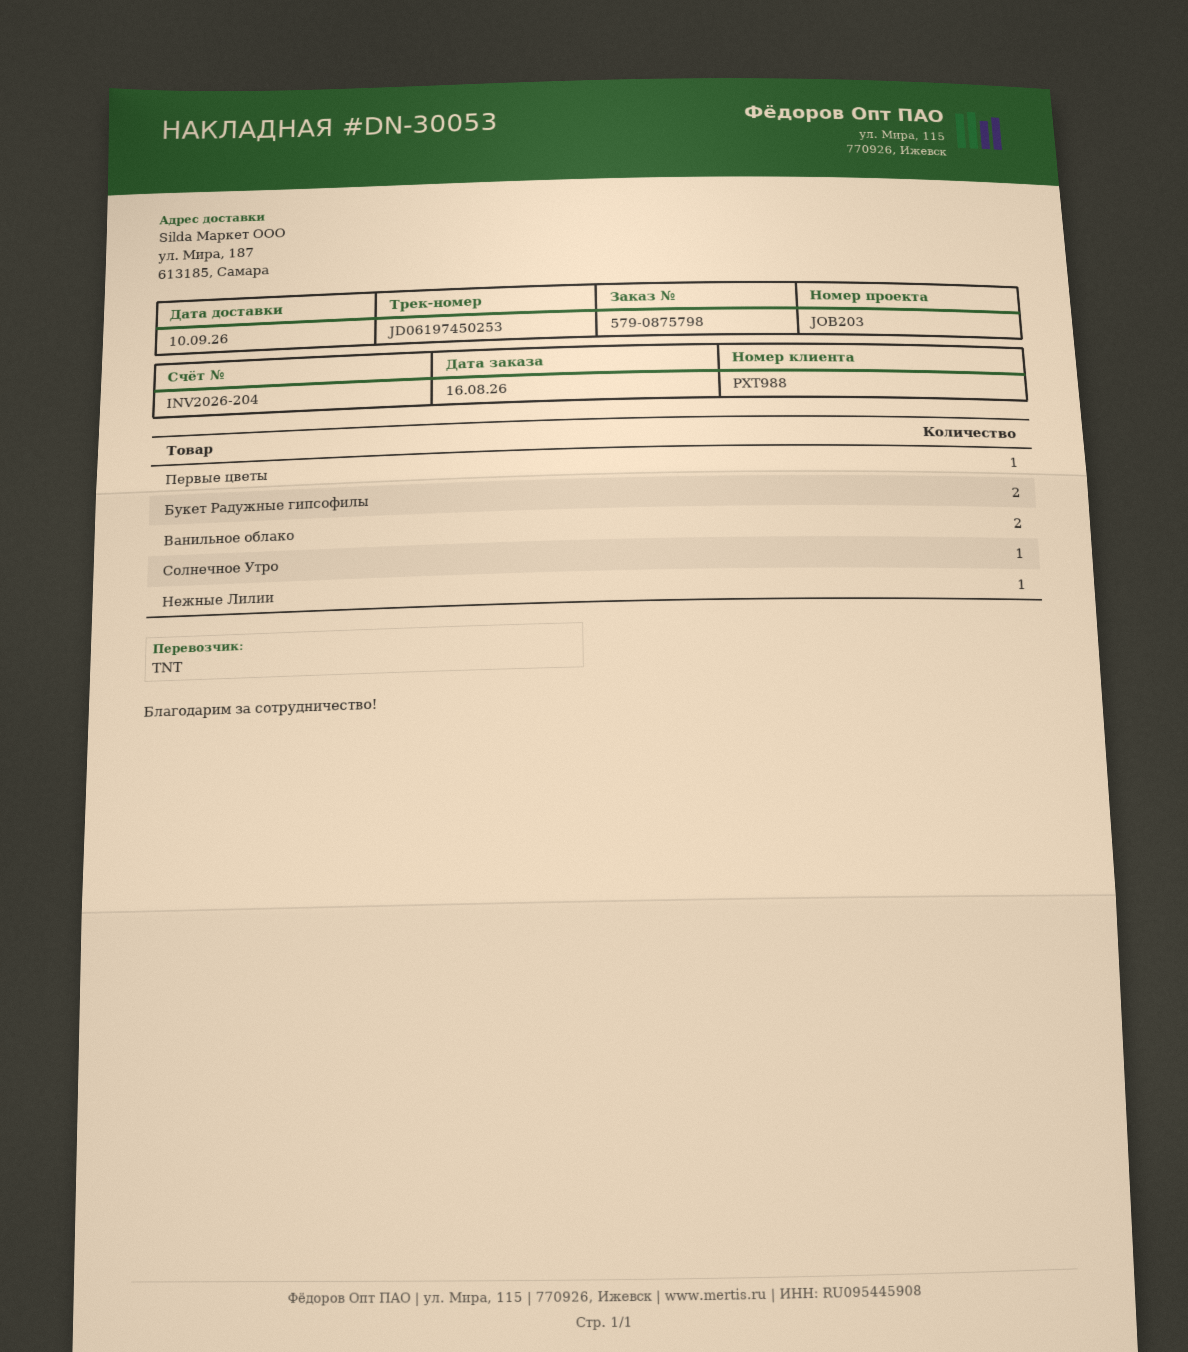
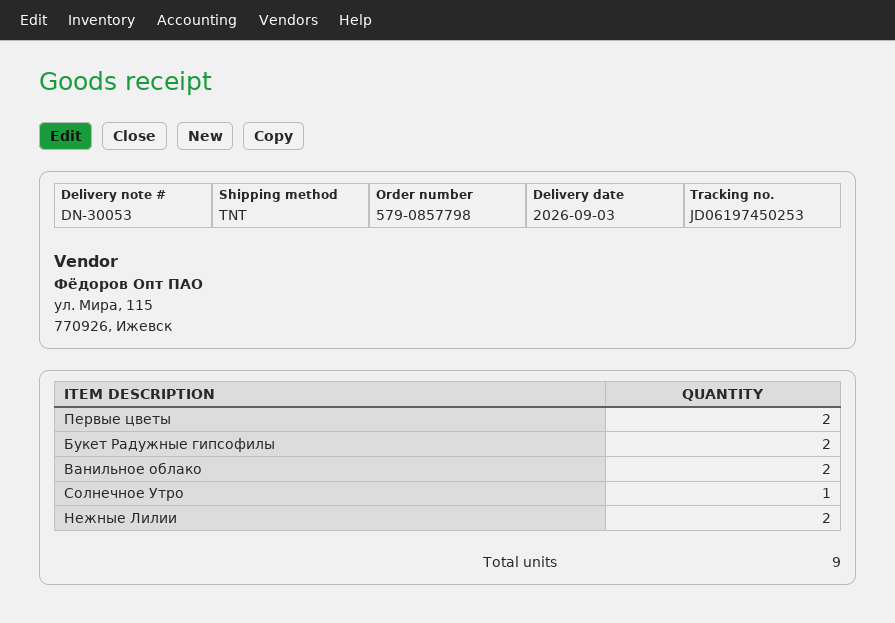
order number: 579-0875798 -> 579-0857798
delivery date: 2026-09-10 -> 2026-09-03
Первые цветы: 1 -> 2
Нежные Лилии: 1 -> 2

